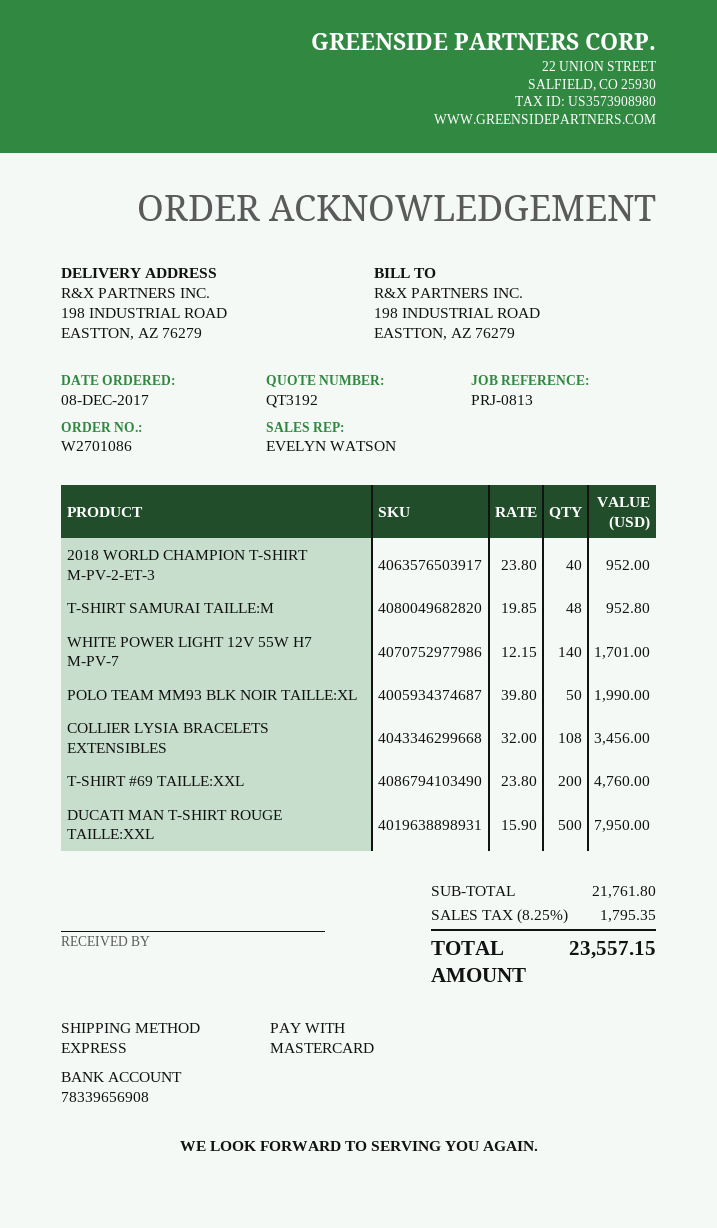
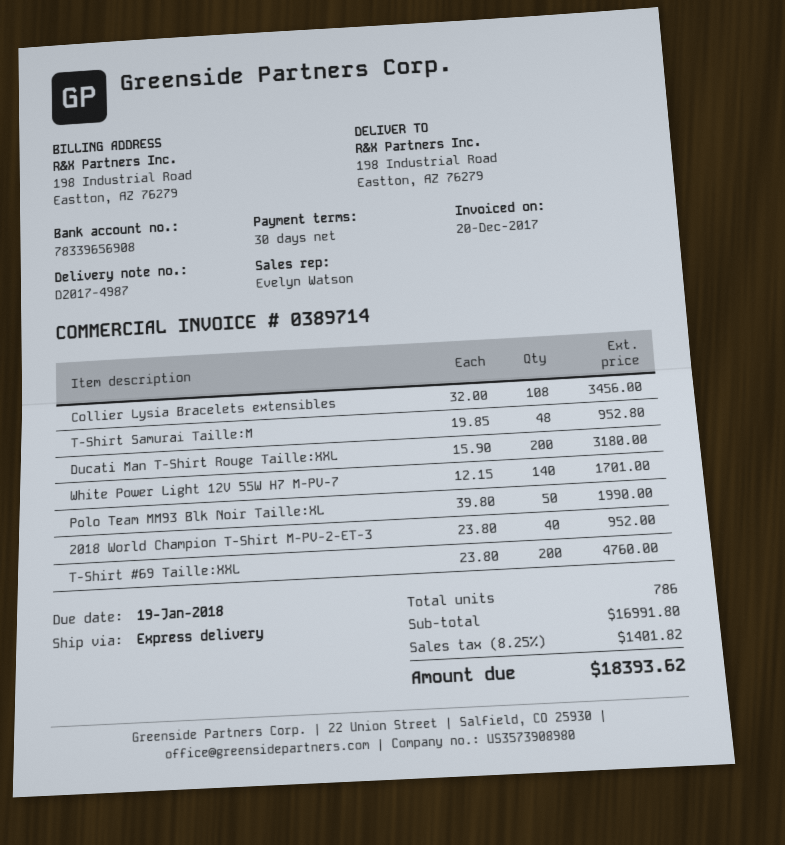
DUCATI MAN T-SHIRT ROUGE TAILLE:XXL: 500 x 15.90 = 7950.00 -> 200 x 15.90 = 3180.00
subtotal: 21761.80 -> 16991.80
tax: 8.25% = 1795.35 -> 8.25% = 1401.82
total: 23557.15 -> 18393.62

